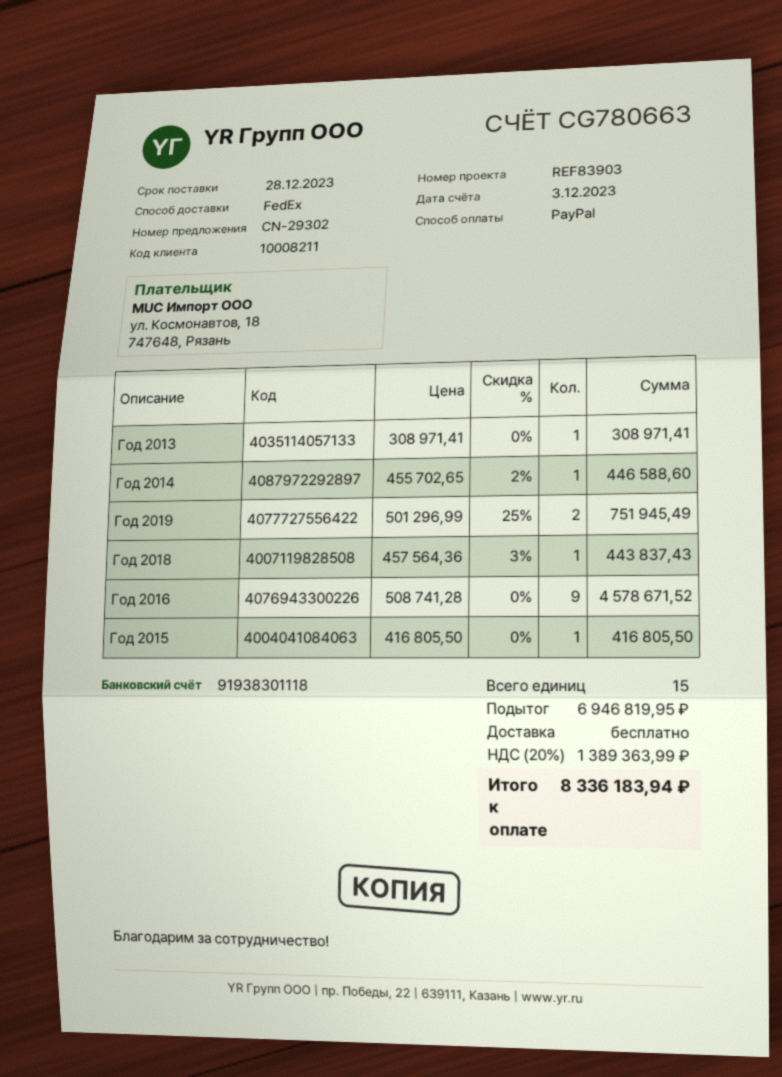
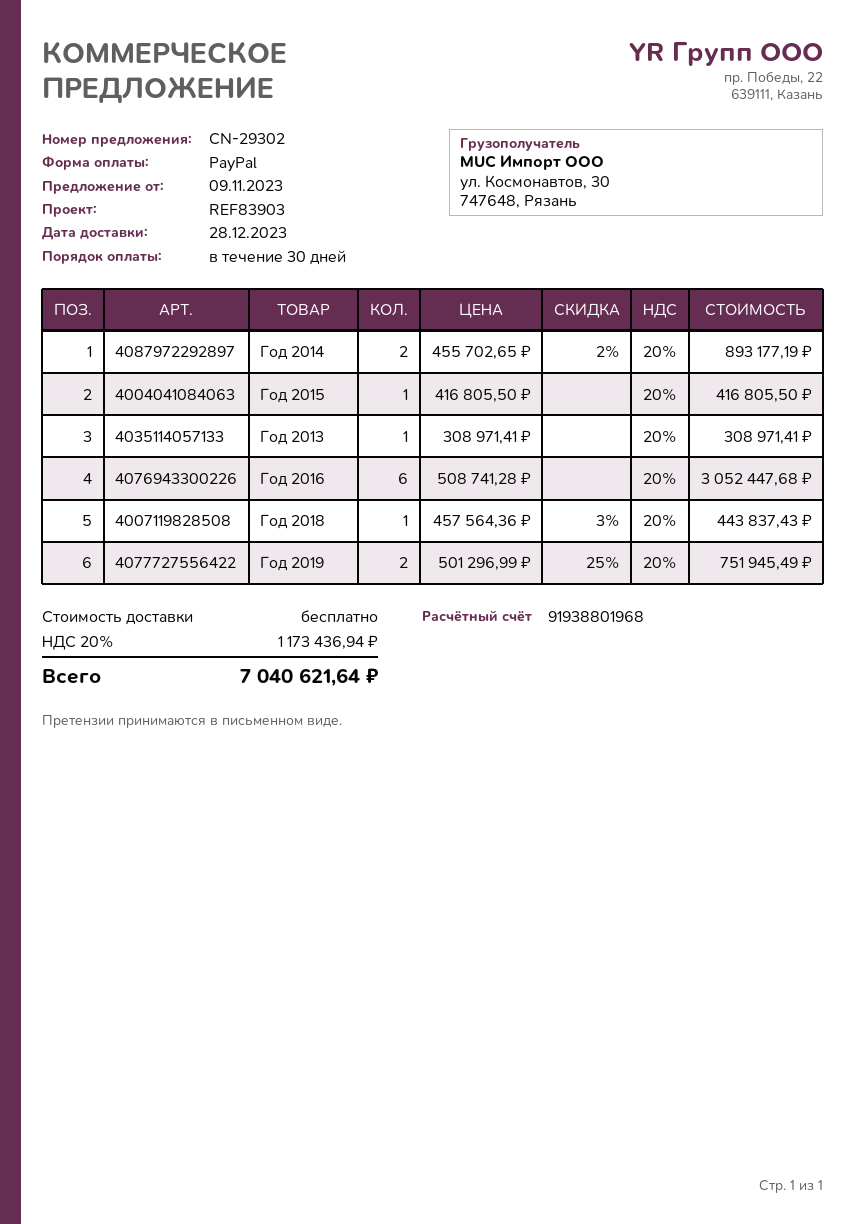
bank account: 91938301118 -> 91938801968
Год 2014: 1 x 455702.65 - 2% = 446588.60 -> 2 x 455702.65 - 2% = 893177.19
Год 2016: 9 x 508741.28 = 4578671.52 -> 6 x 508741.28 = 3052447.68
tax: 20% = 1389363.99 -> 20% = 1173436.94
total: 8336183.94 -> 7040621.64

